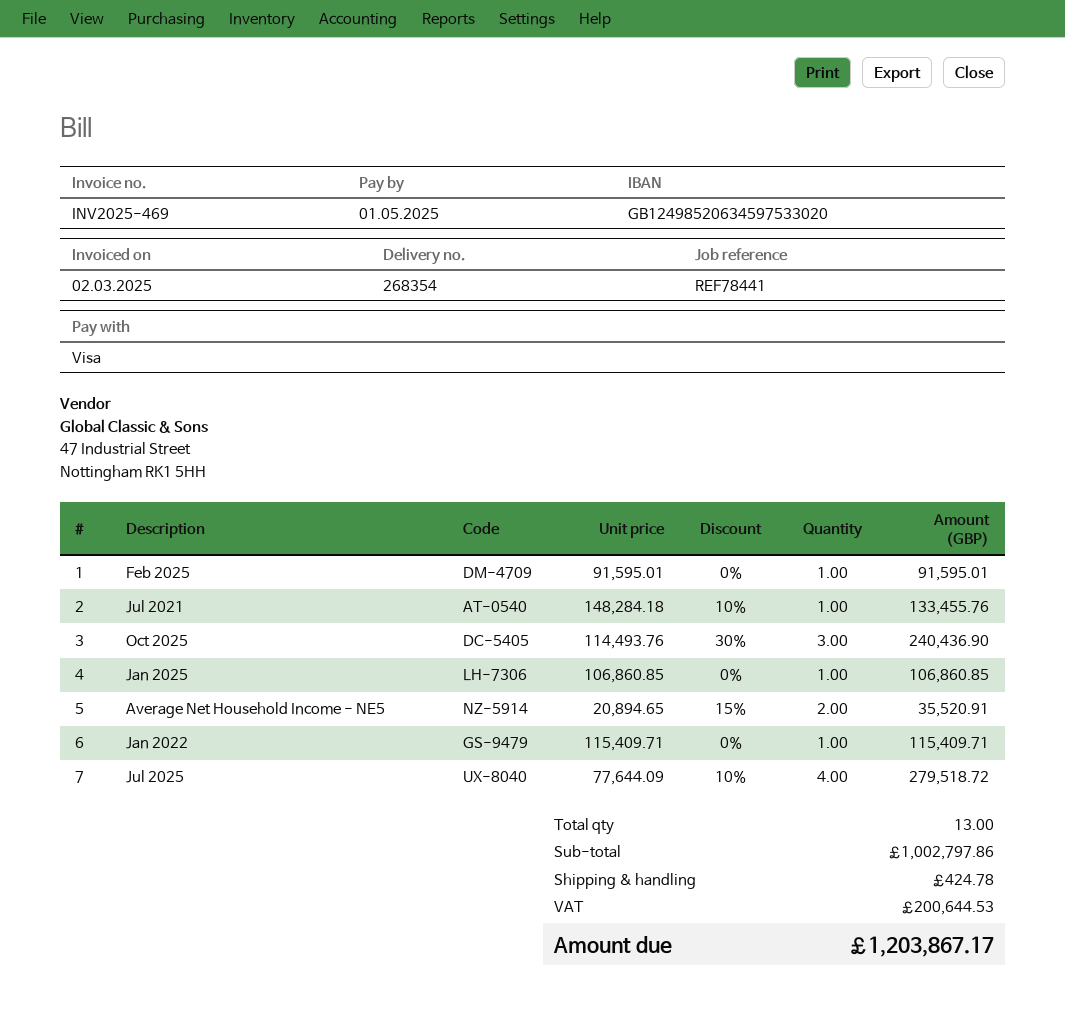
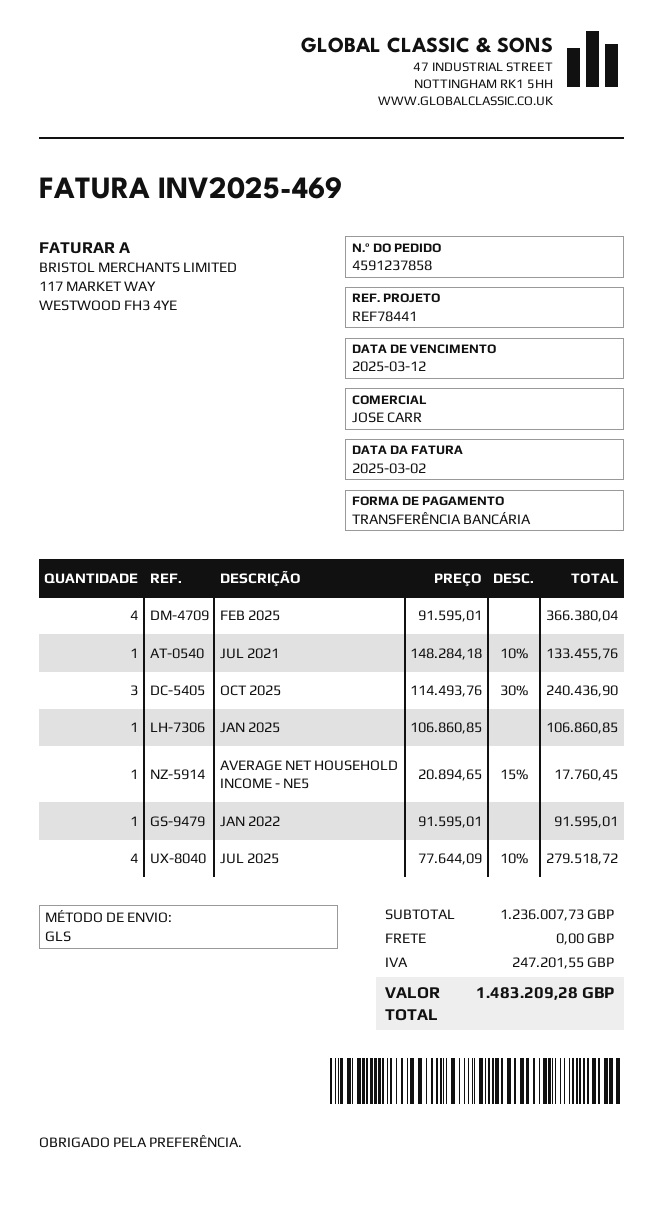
due date: 2025-05-01 -> 2025-03-12
payment method: Visa -> bank transfer
Feb 2025: 1 x 91595.01 = 91595.01 -> 4 x 91595.01 = 366380.04
Average Net Household Income - NE5: 2 x 20894.65 - 15% = 35520.91 -> 1 x 20894.65 - 15% = 17760.45
Jan 2022: 1 x 115409.71 = 115409.71 -> 1 x 91595.01 = 91595.01
subtotal: 1002797.86 -> 1236007.73
shipping: 424.78 -> 0.00
tax: 200644.53 -> 247201.55
total: 1203867.17 -> 1483209.28

